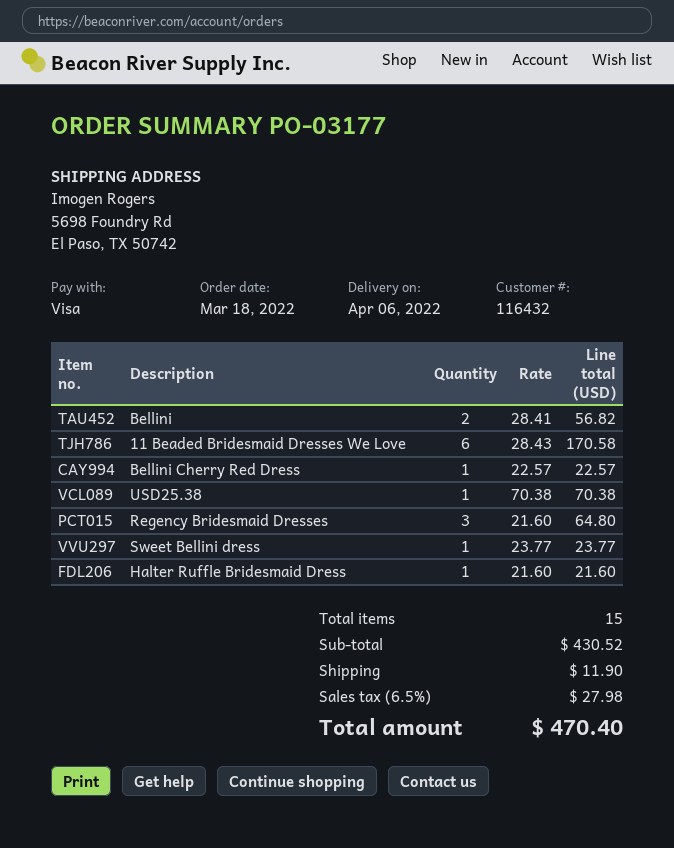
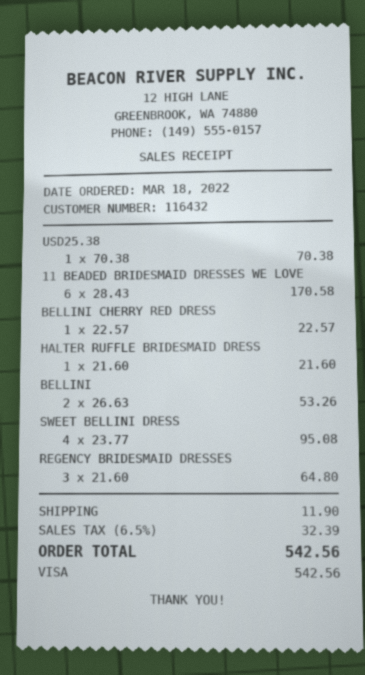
Bellini: 2 x 28.41 = 56.82 -> 2 x 26.63 = 53.26
Sweet Bellini dress: 1 x 23.77 = 23.77 -> 4 x 23.77 = 95.08
tax: 6.5% = 27.98 -> 6.5% = 32.39
total: 470.40 -> 542.56

